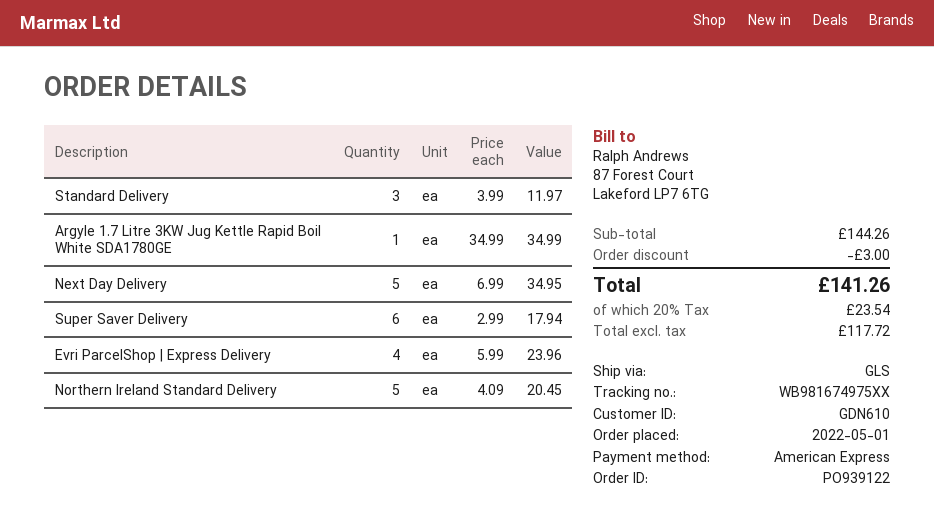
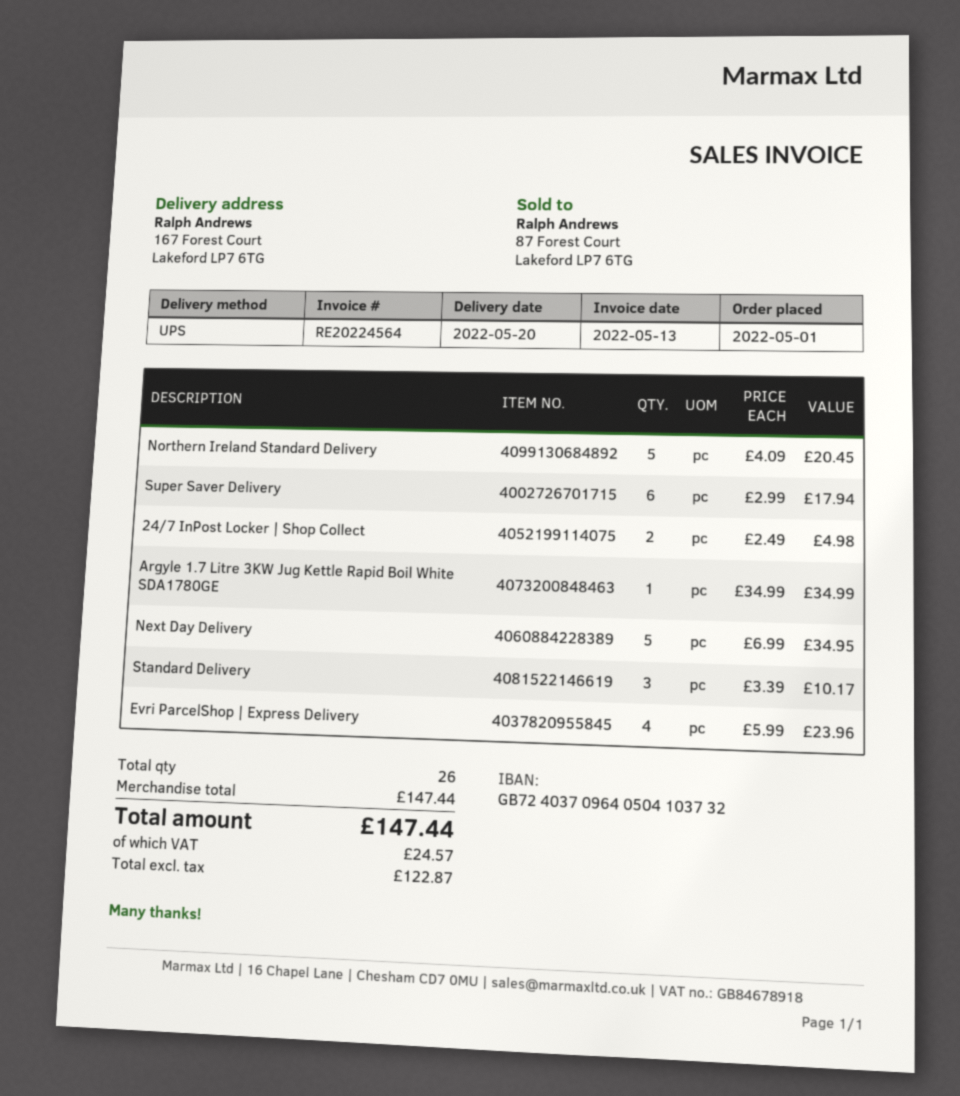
shipping method: GLS -> UPS
Standard Delivery: 3 x 3.99 = 11.97 -> 3 x 3.39 = 10.17
24/7 InPost Locker | Shop Collect: none -> 2 x 2.49 = 4.98
subtotal: 144.26 -> 147.44
discount: 3.00 -> none
net: 117.72 -> 122.87
tax: 23.54 -> 24.57
total: 141.26 -> 147.44

